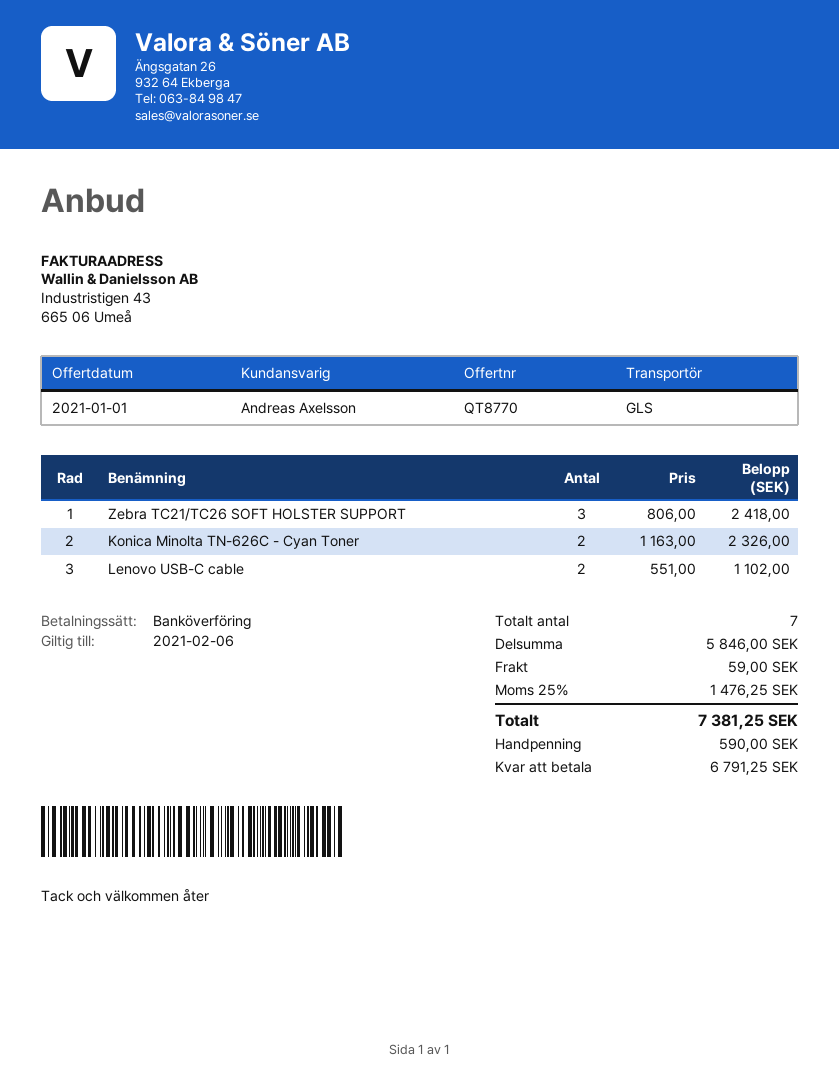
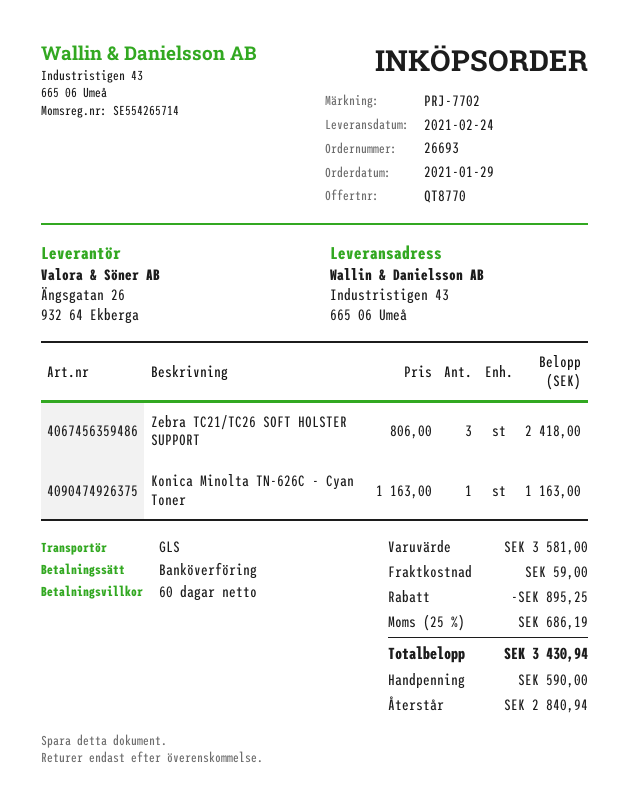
Konica Minolta TN-626C - Cyan Toner: 2 x 1163.00 = 2326.00 -> 1 x 1163.00 = 1163.00
Lenovo USB-C cable: 2 x 551.00 = 1102.00 -> none
subtotal: 5846.00 -> 3581.00
discount: none -> 895.25
tax: 25% = 1476.25 -> 25% = 686.19
total: 7381.25 -> 3430.94
balance: 6791.25 -> 2840.94

